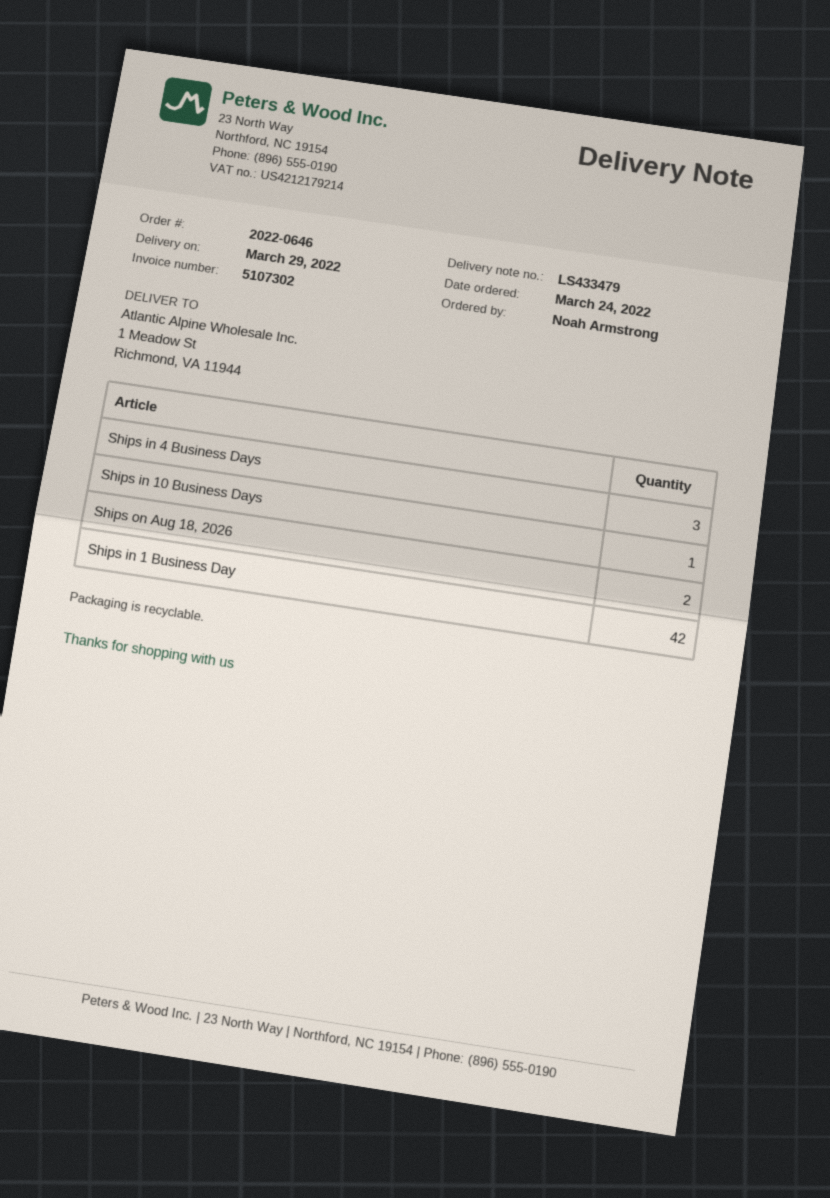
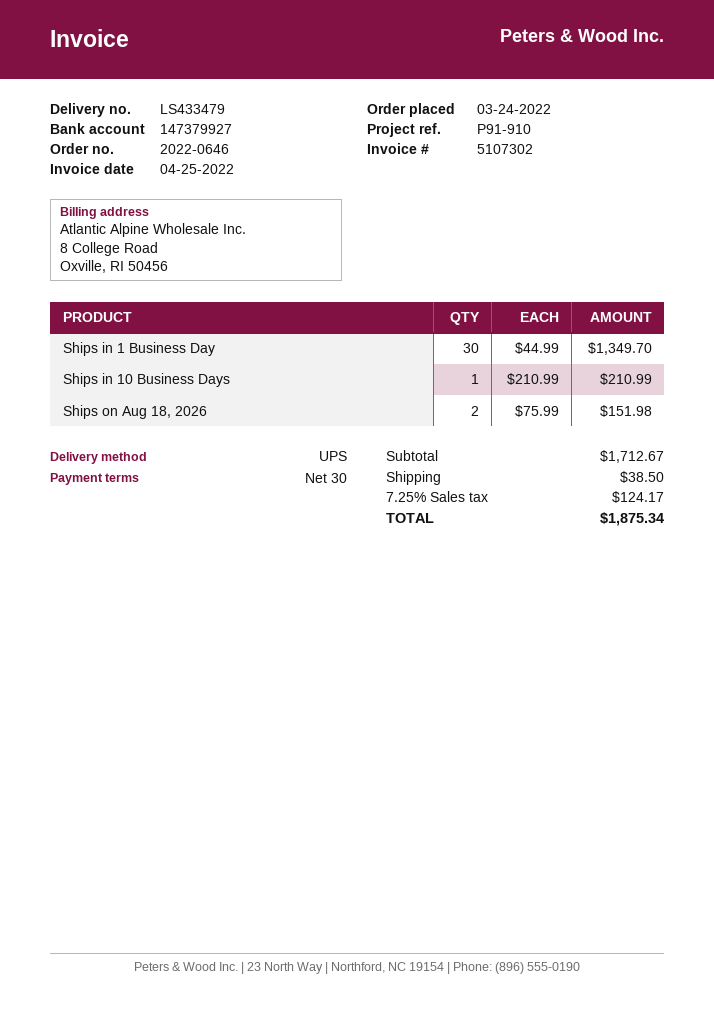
Ships in 4 Business Days: 3 -> none
Ships in 1 Business Day: 42 -> 30

